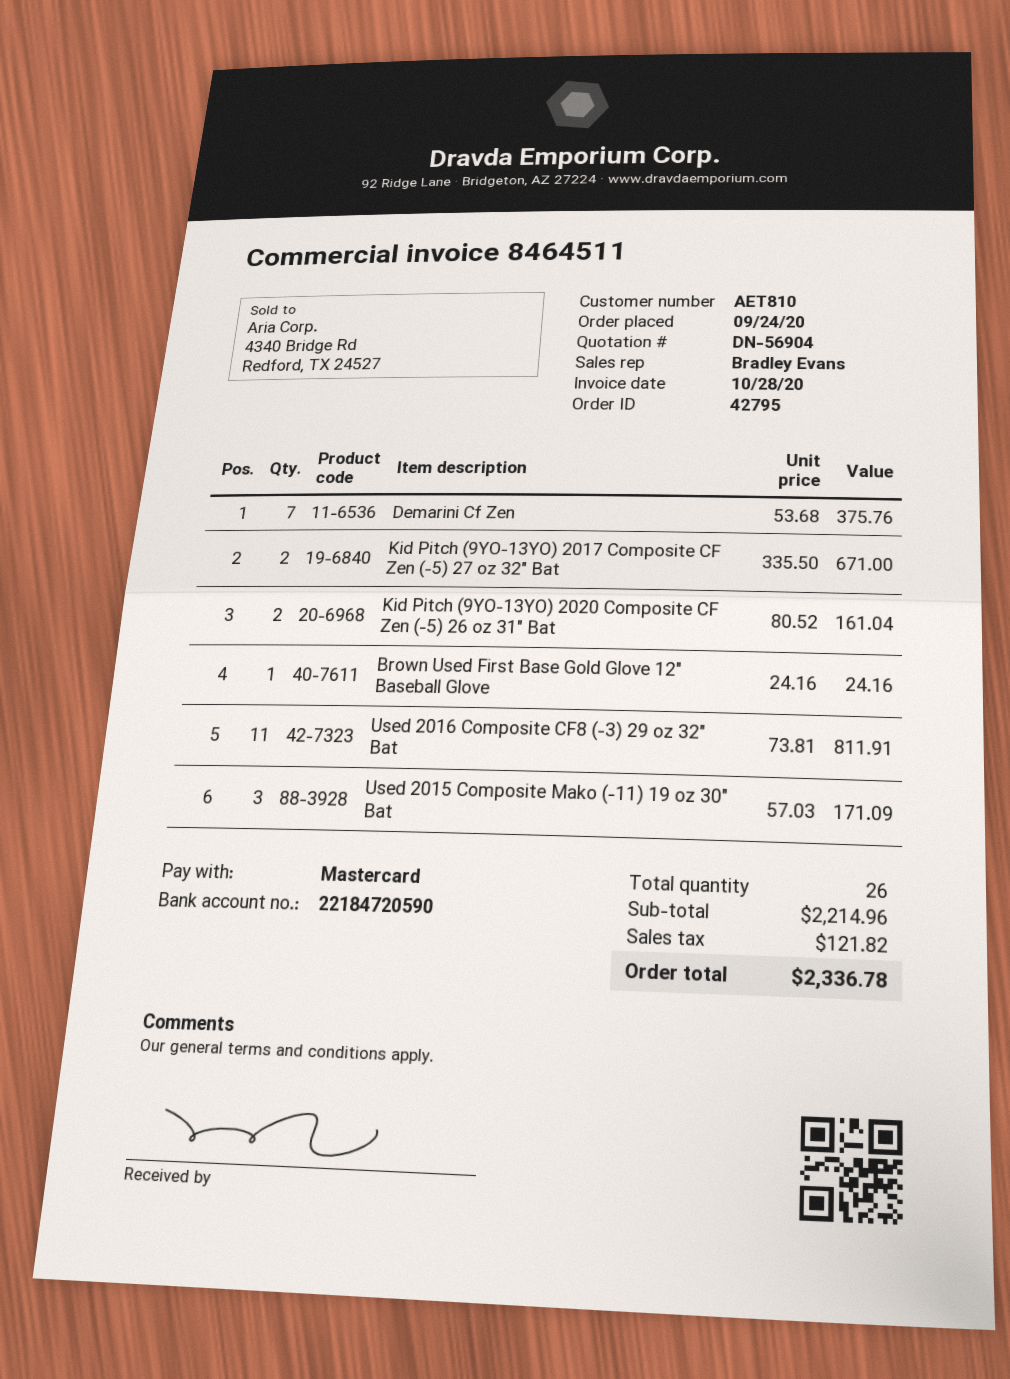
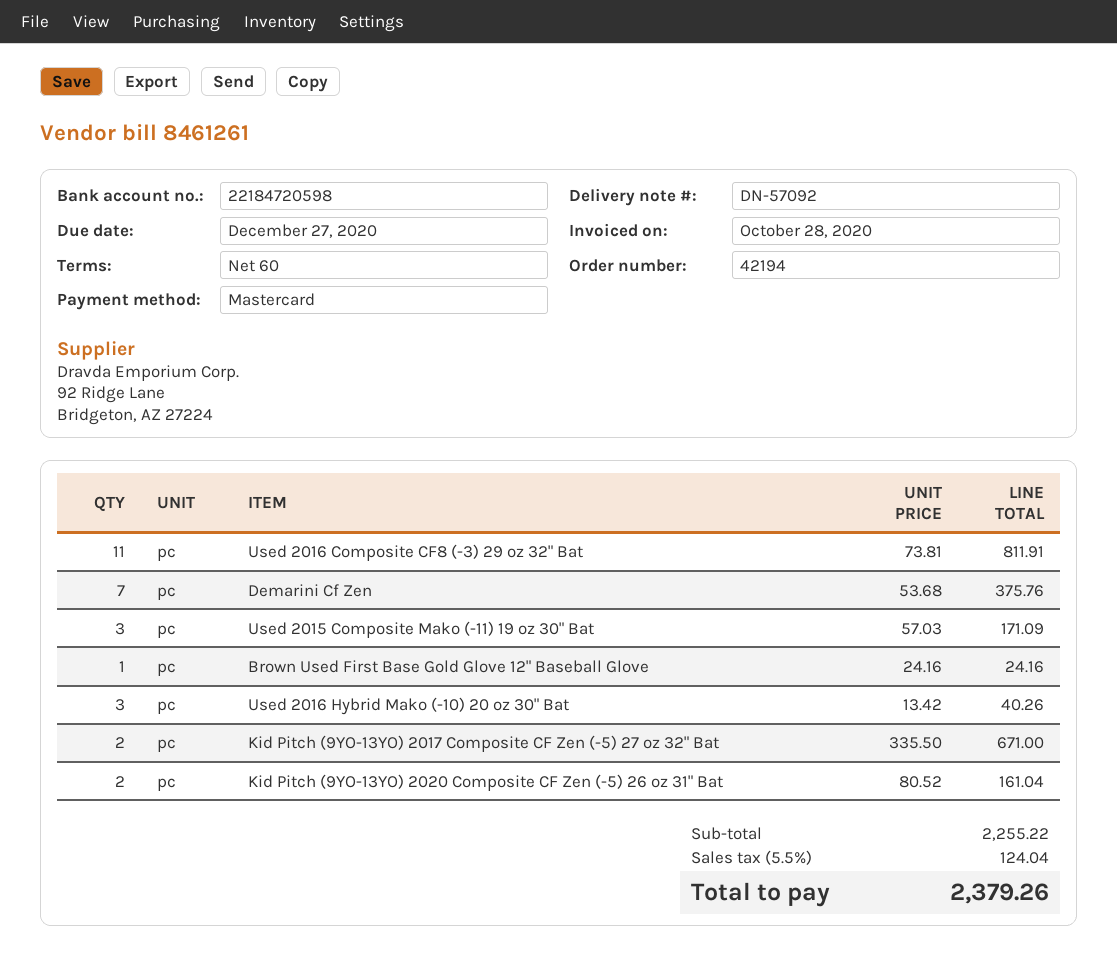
order number: 42795 -> 42194
invoice number: 8464511 -> 8461261
bank account: 22184720590 -> 22184720598
Used 2016 Hybrid Mako (-10) 20 oz 30" Bat: none -> 3 x 13.42 = 40.26
subtotal: 2214.96 -> 2255.22
tax: 121.82 -> 124.04
total: 2336.78 -> 2379.26

